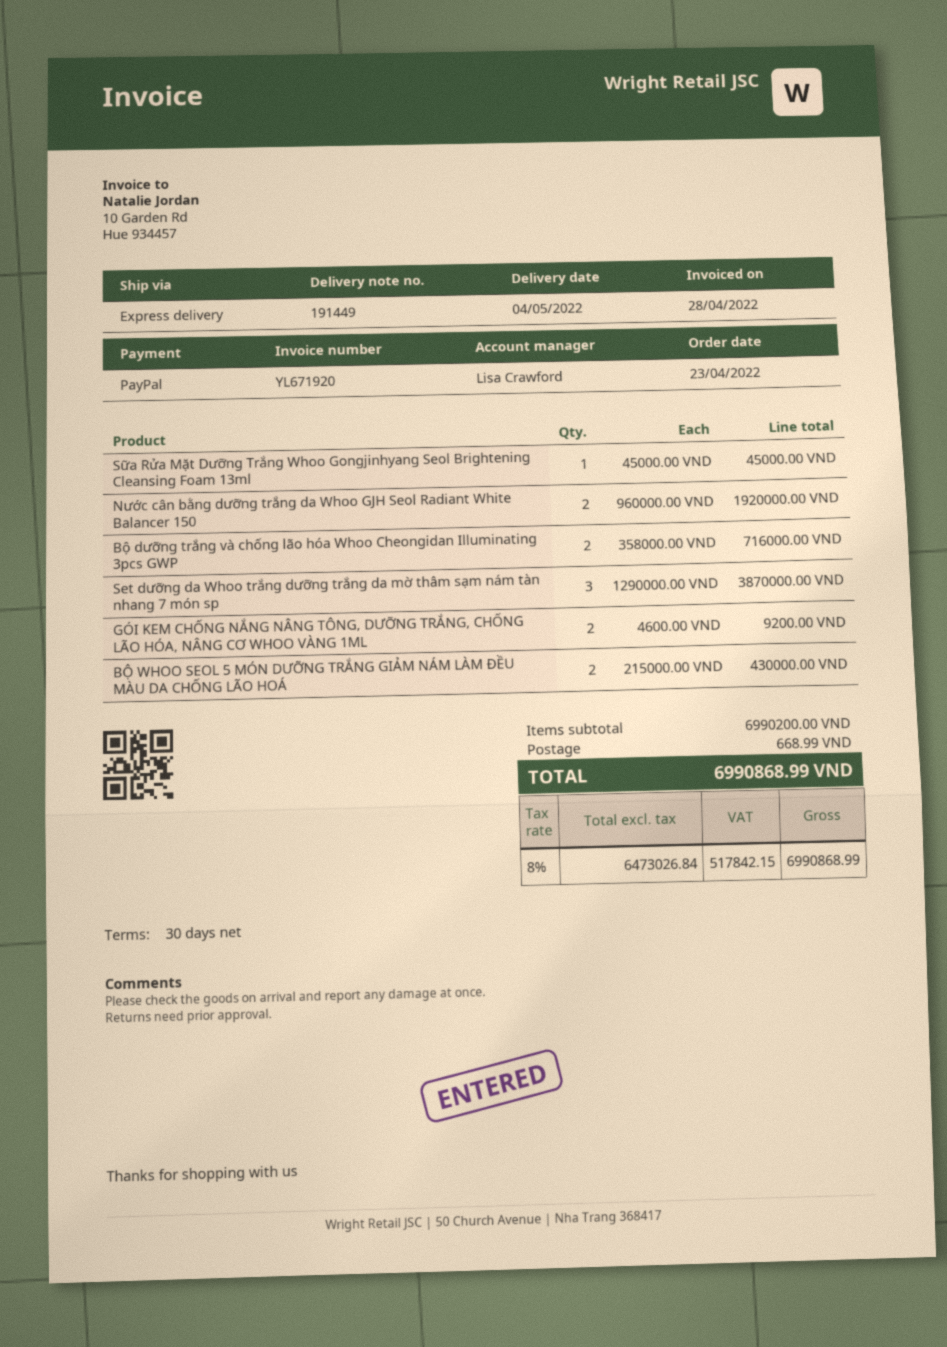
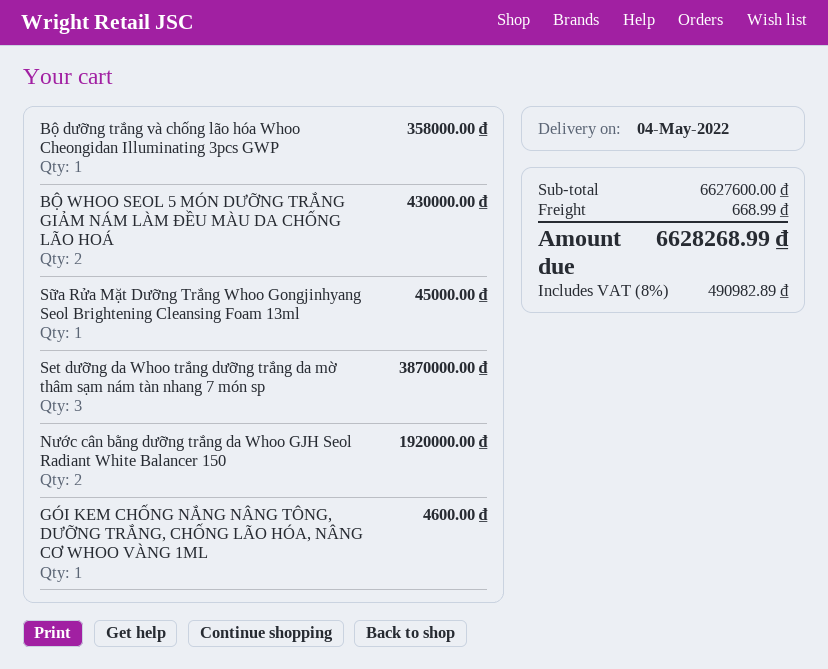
Bộ dưỡng trắng và chống lão hóa Whoo Cheongidan Illuminating 3pcs GWP: 2 for 716000.00 -> 1 for 358000.00
GÓI KEM CHỐNG NẮNG NÂNG TÔNG, DƯỠNG TRẮNG, CHỐNG LÃO HÓA, NÂNG CƠ WHOO VÀNG 1ML: 2 for 9200.00 -> 1 for 4600.00
subtotal: 6990200.00 -> 6627600.00
tax: 8% = 517842.15 -> 8% = 490982.89
total: 6990868.99 -> 6628268.99

